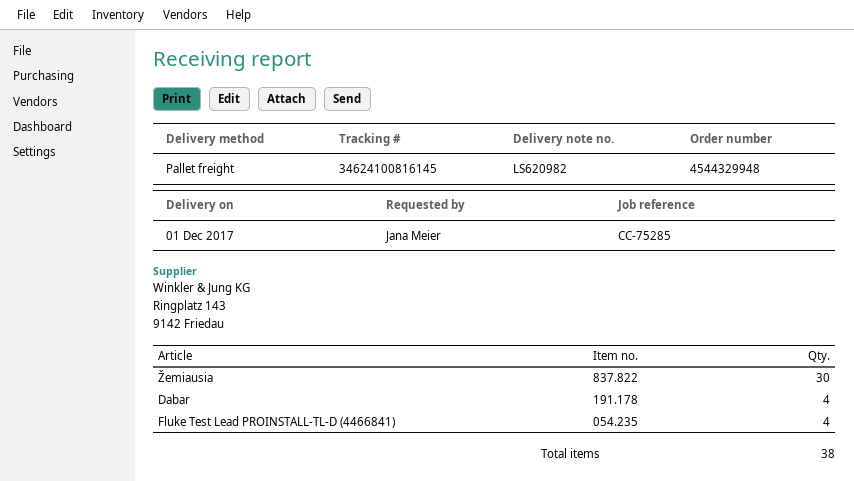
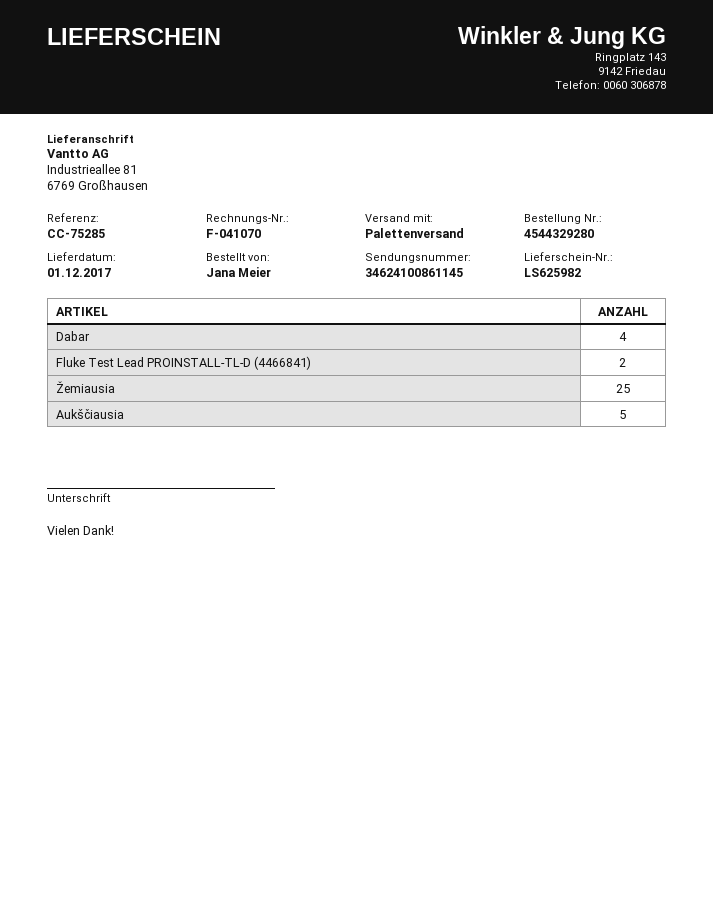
order number: 4544329948 -> 4544329280
delivery note number: LS620982 -> LS625982
tracking number: 34624100816145 -> 34624100861145
Žemiausia: 30 -> 25
Fluke Test Lead PROINSTALL-TL-D (4466841): 4 -> 2
Aukščiausia: none -> 5

